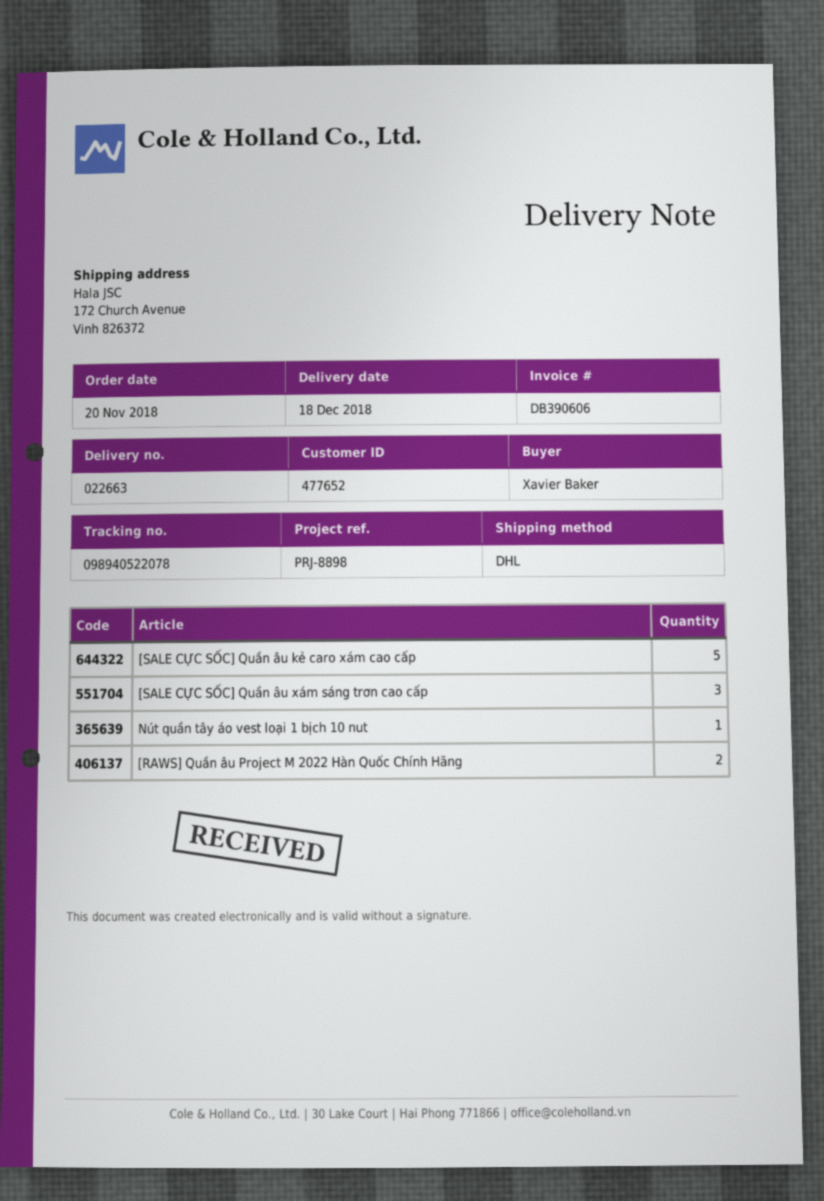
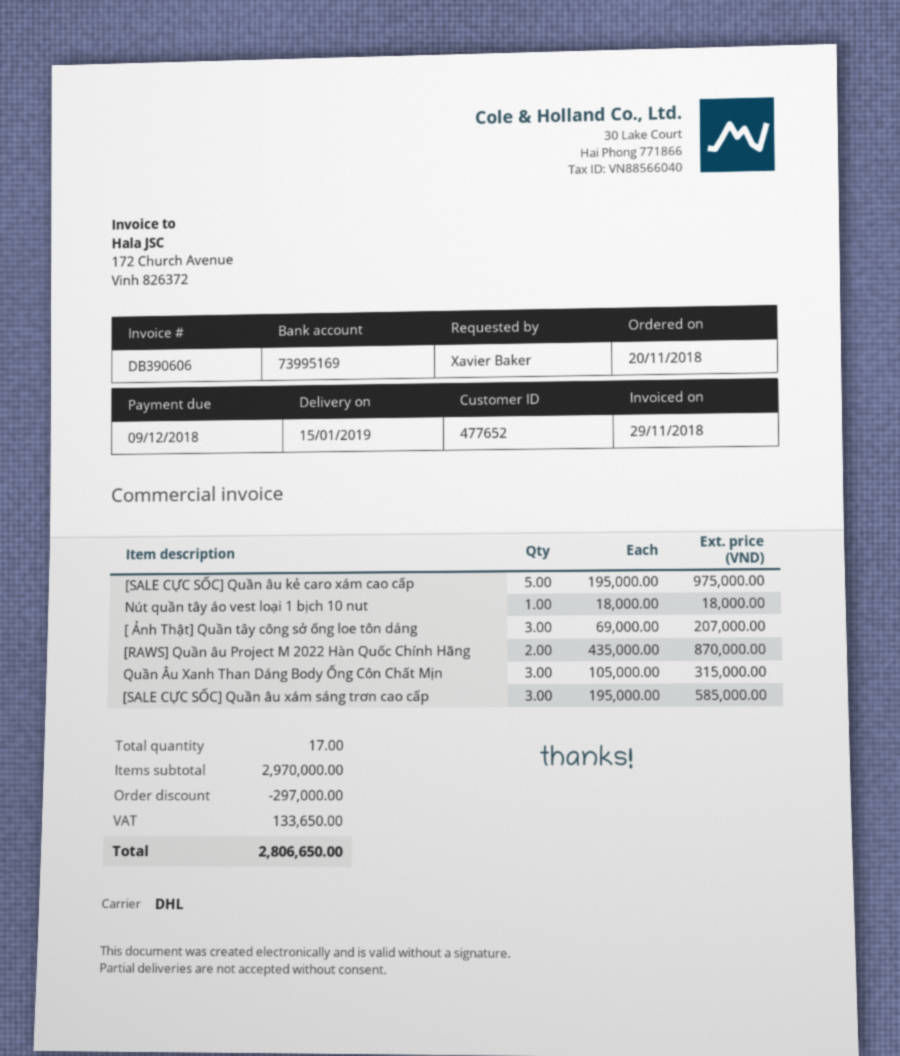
delivery date: 2018-12-18 -> 2019-01-15
[ Ảnh Thật] Quần tây công sở ống loe tôn dáng: none -> 3
Quần Âu Xanh Than Dáng Body Ống Côn Chất Mịn: none -> 3

